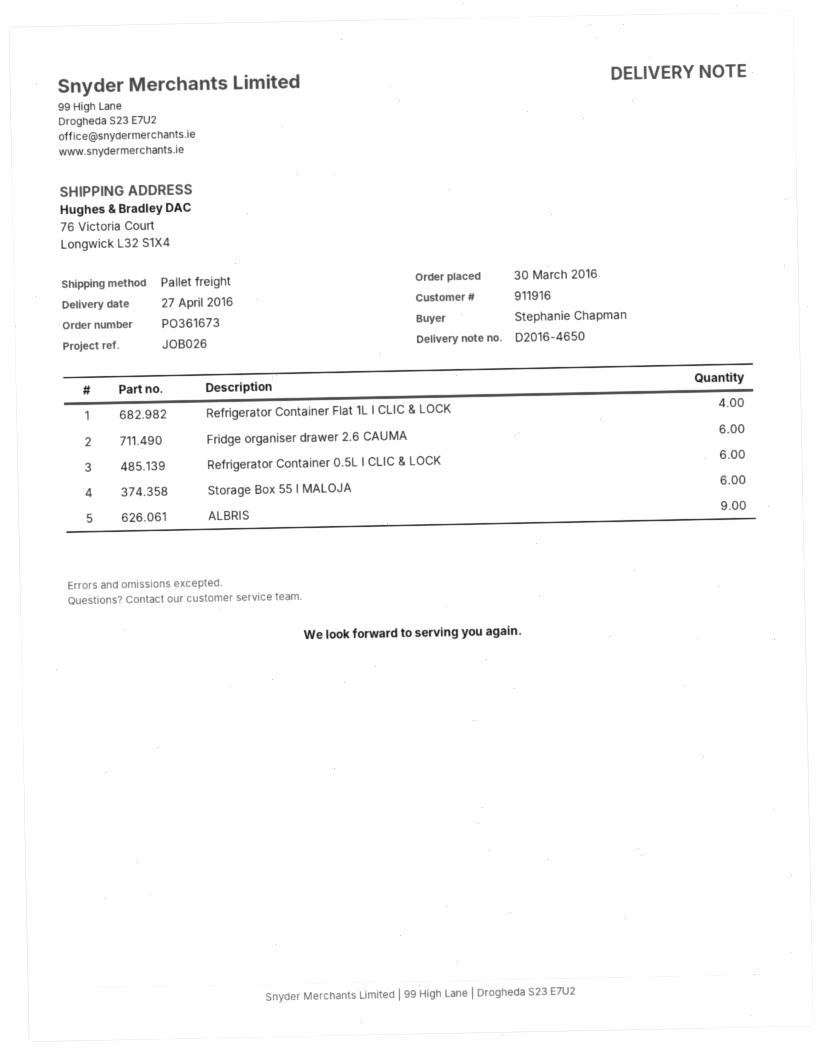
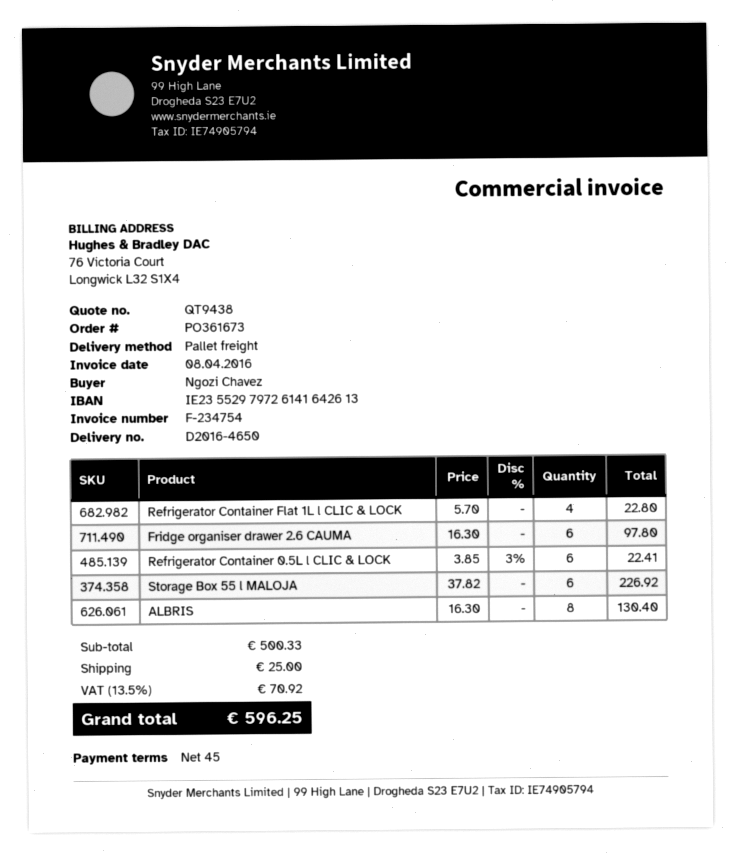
ordered by: Stephanie Chapman -> Ngozi Chavez
ALBRIS: 9 -> 8

